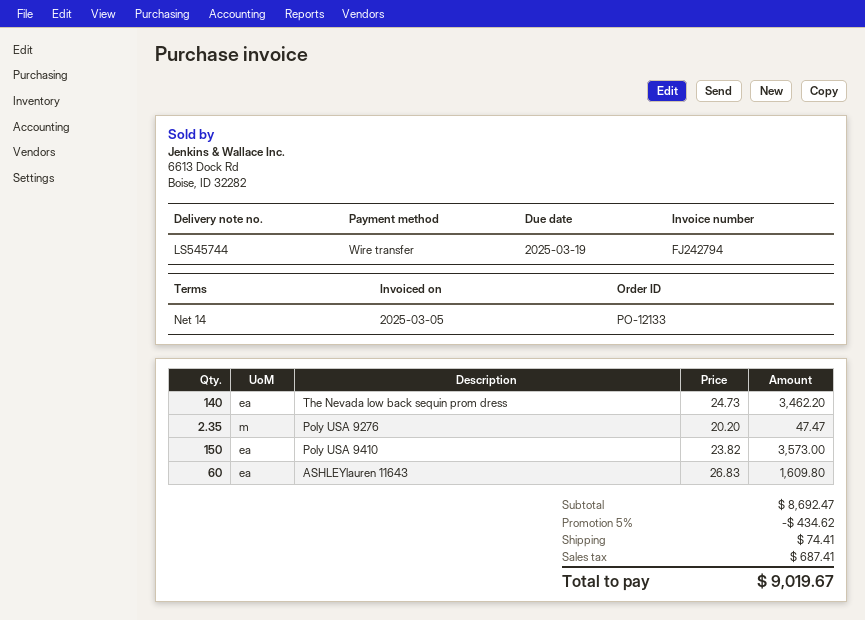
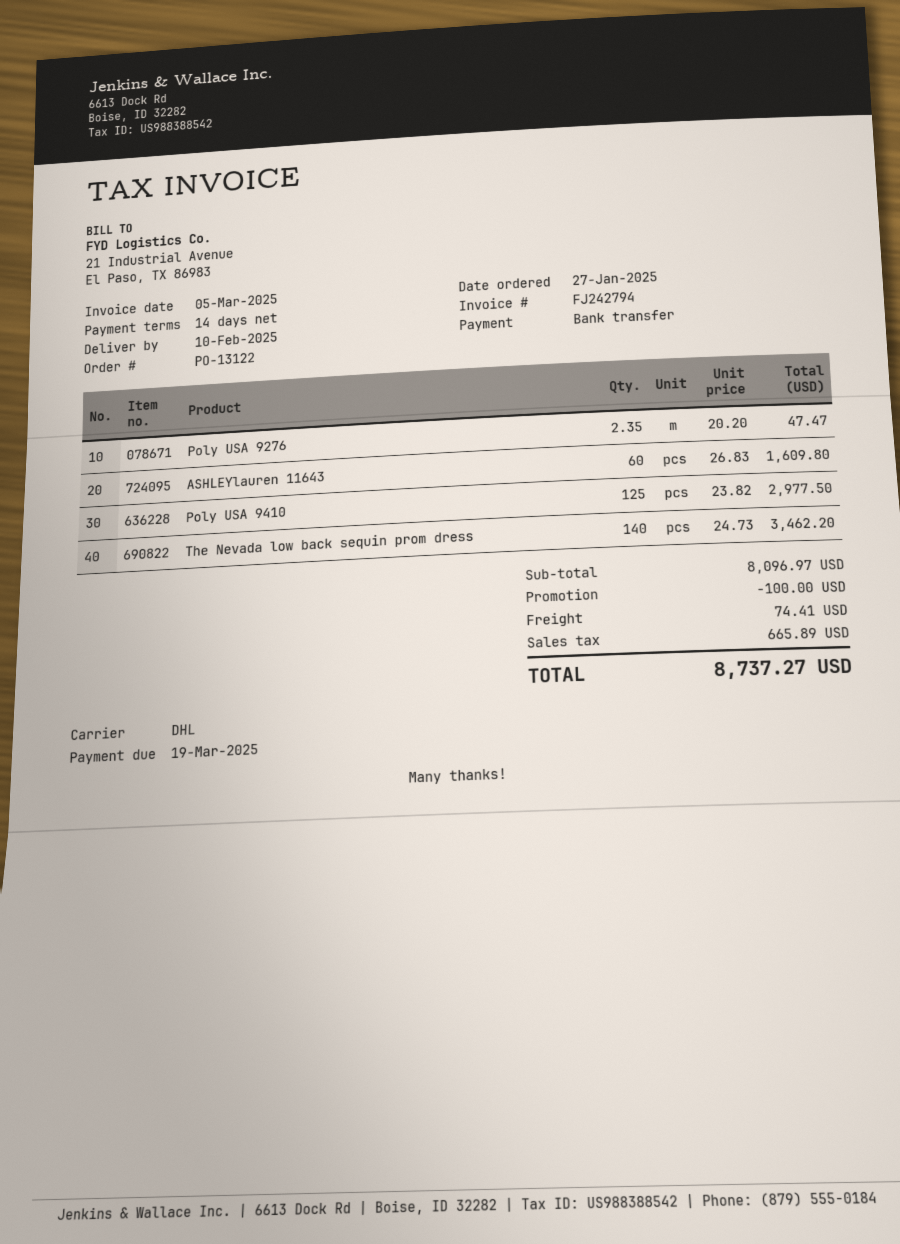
order number: PO-12133 -> PO-13122
Poly USA 9410: 150 x 23.82 = 3573.00 -> 125 x 23.82 = 2977.50
subtotal: 8692.47 -> 8096.97
discount: 434.62 -> 100.00
tax: 687.41 -> 665.89
total: 9019.67 -> 8737.27

